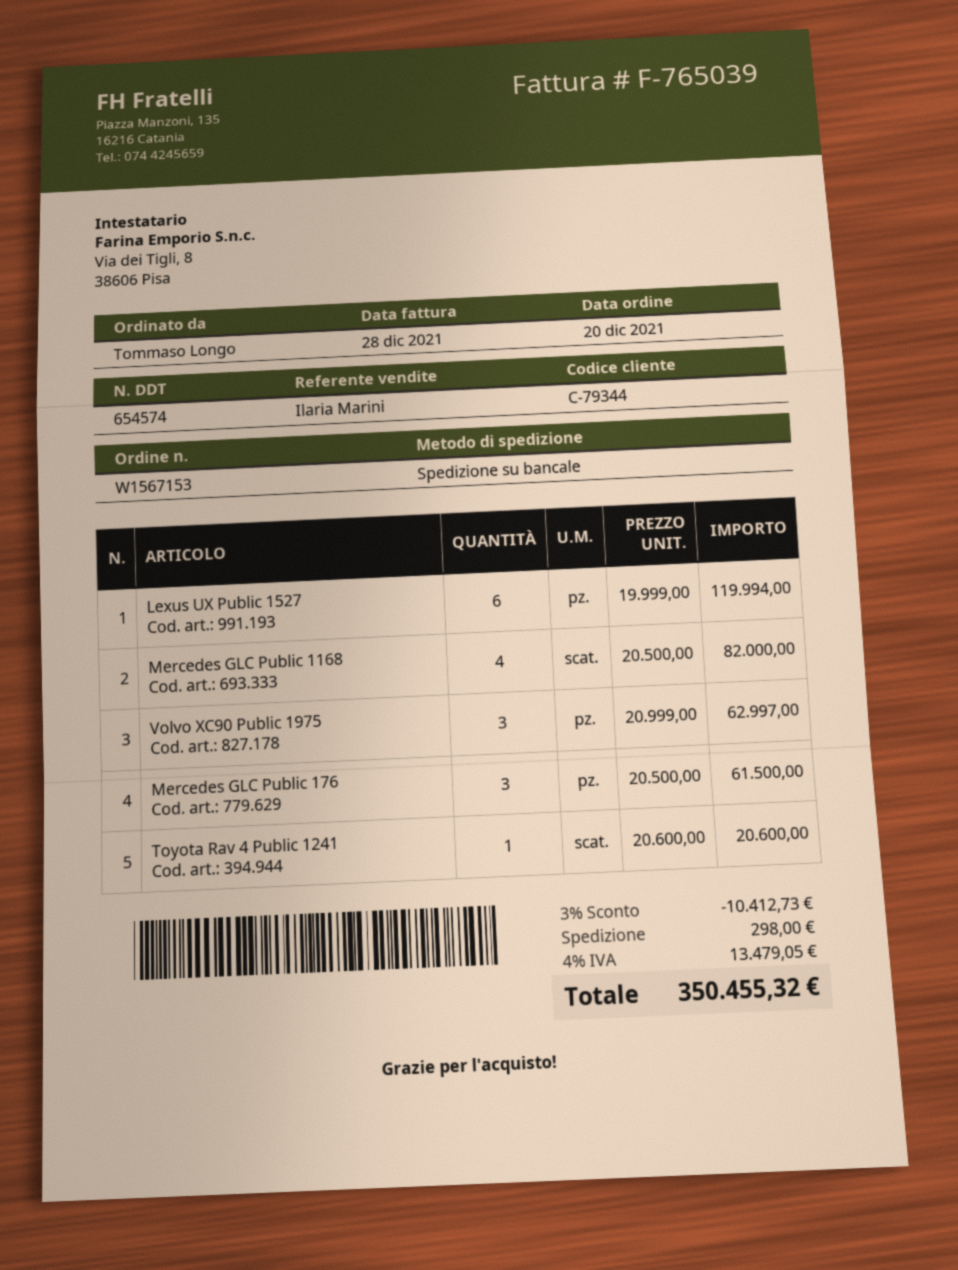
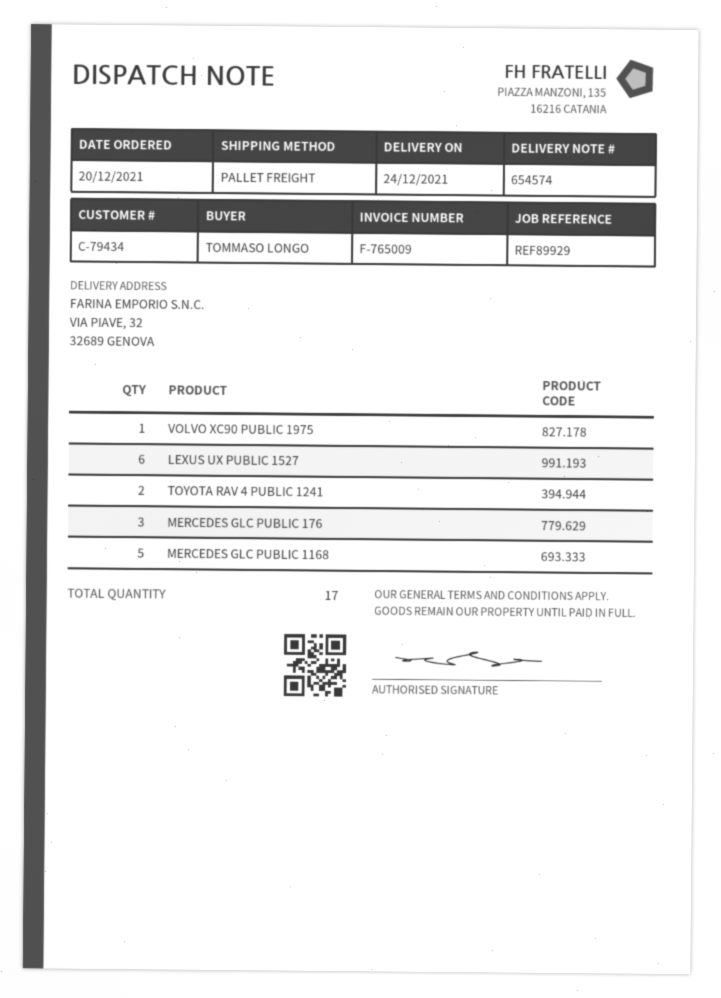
invoice number: F-765039 -> F-765009
customer number: C-79344 -> C-79434
Mercedes GLC Public 1168: 4 -> 5
Volvo XC90 Public 1975: 3 -> 1
Toyota Rav 4 Public 1241: 1 -> 2

